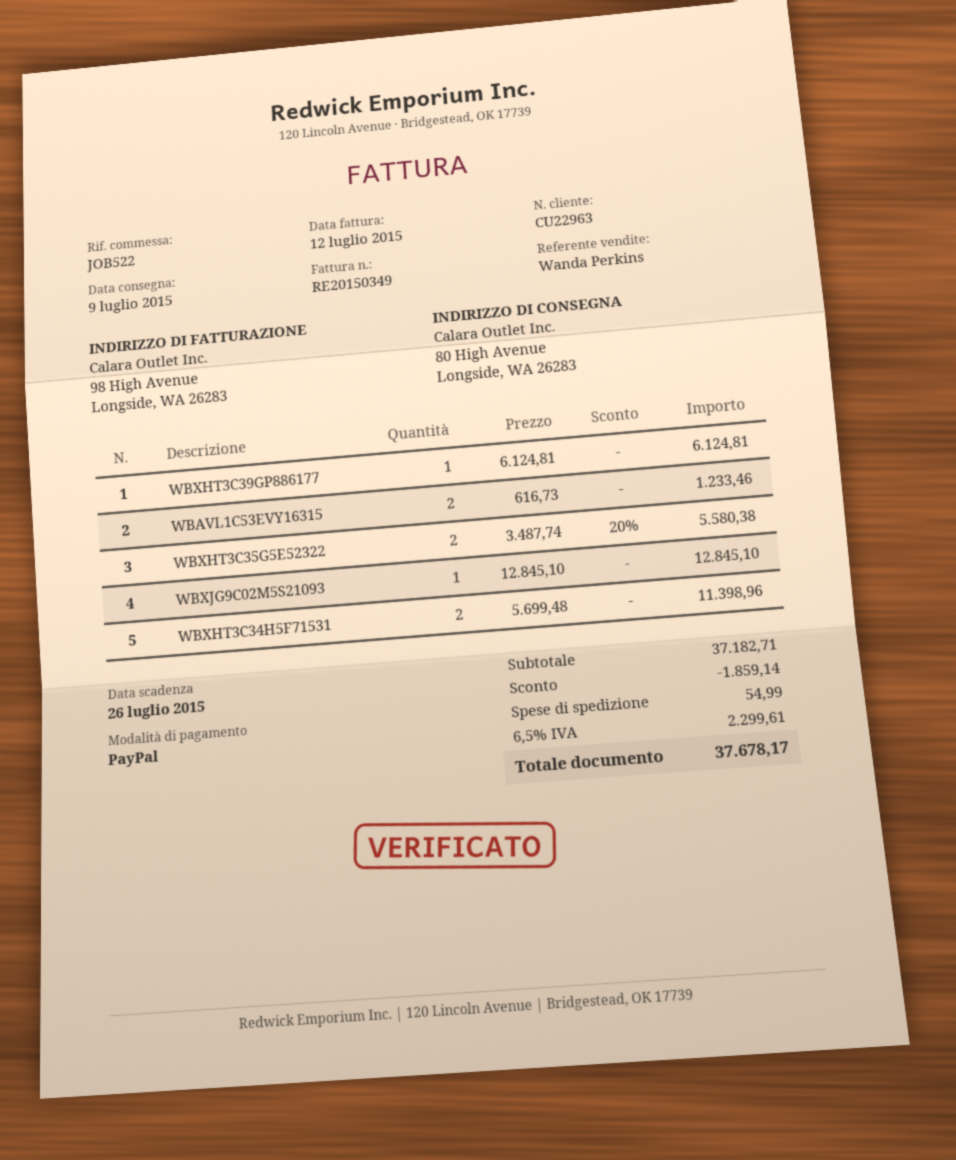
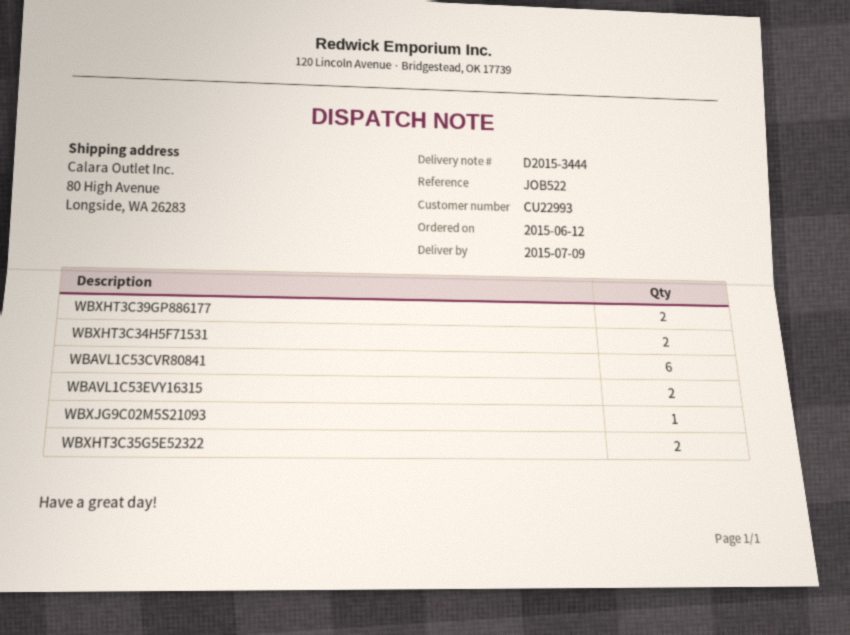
customer number: CU22963 -> CU22993
WBXHT3C39GP886177: 1 -> 2
WBAVL1C53CVR80841: none -> 6

